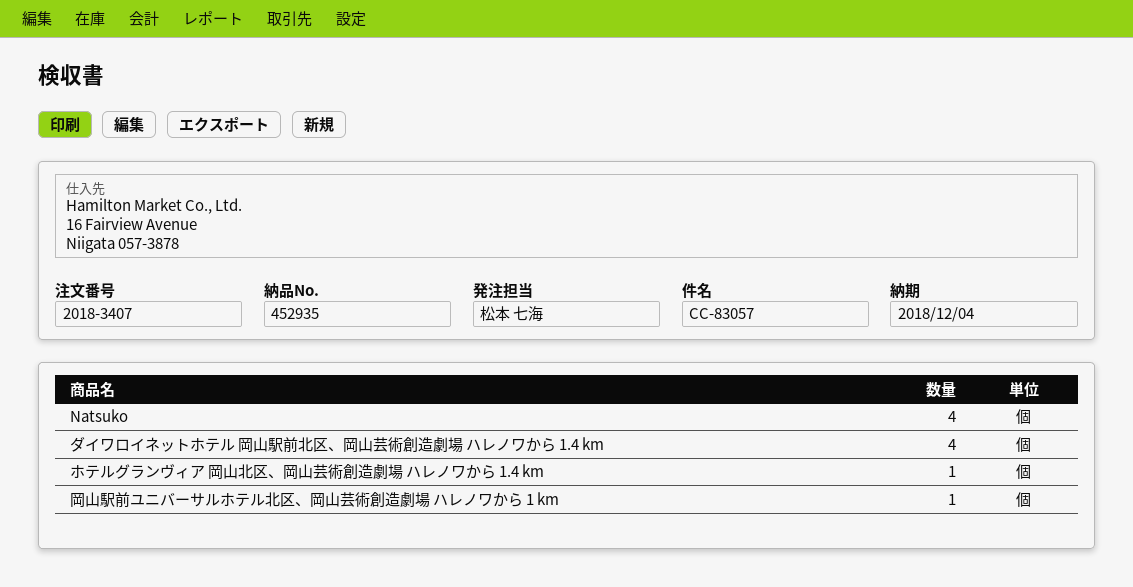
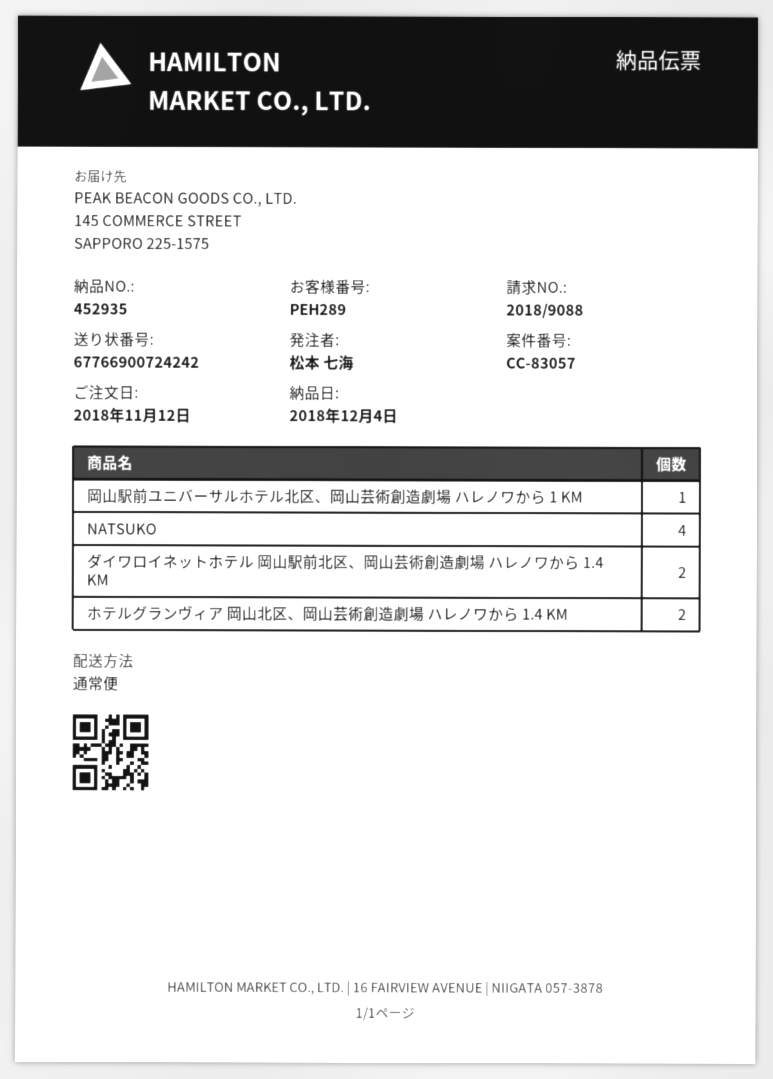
ダイワロイネットホテル 岡山駅前北区、岡山芸術創造劇場 ハレノワから 1.4 km: 4 -> 2
ホテルグランヴィア 岡山北区、岡山芸術創造劇場 ハレノワから 1.4 km: 1 -> 2

